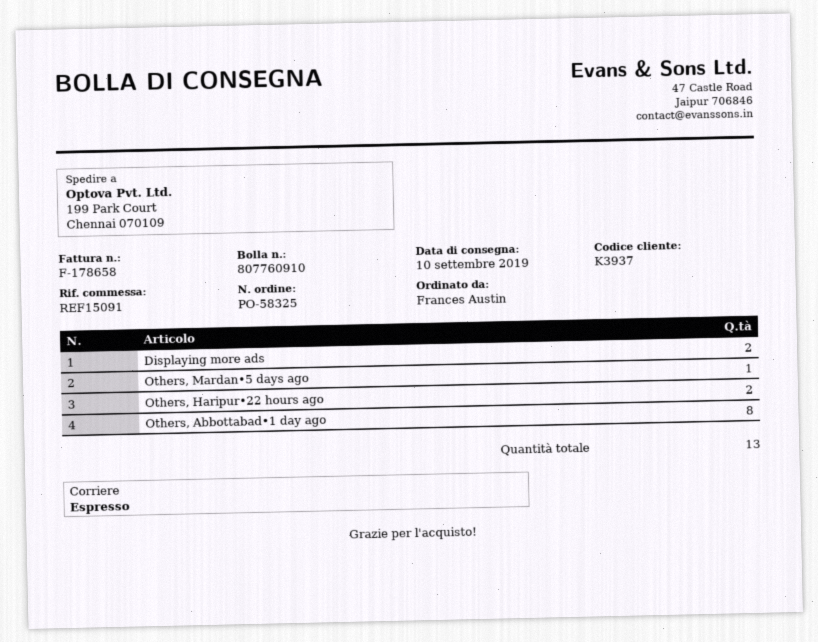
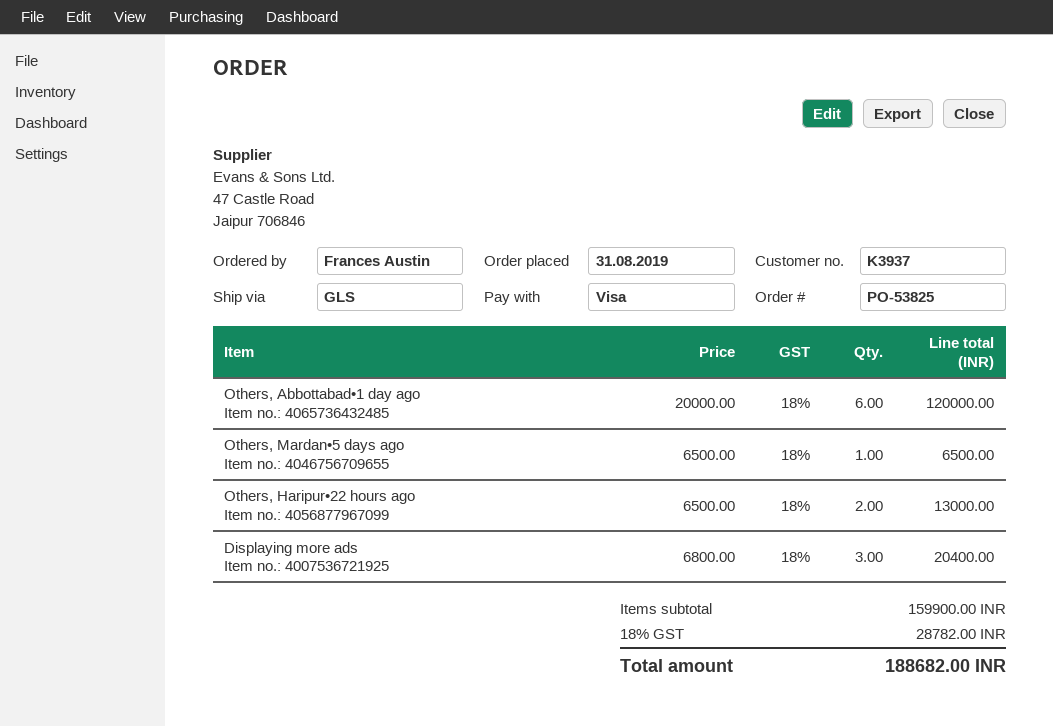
order number: PO-58325 -> PO-53825
shipping method: express -> GLS
Displaying more ads: 2 -> 3
Others, Abbottabad•1 day ago: 8 -> 6

